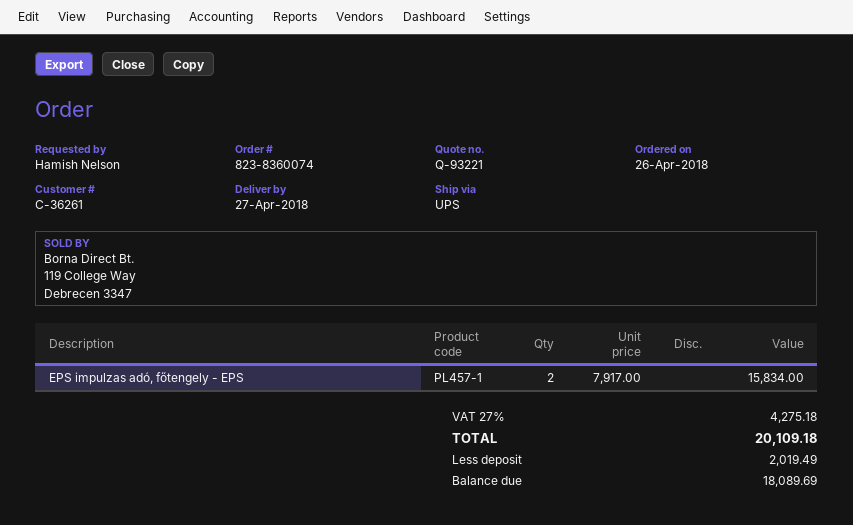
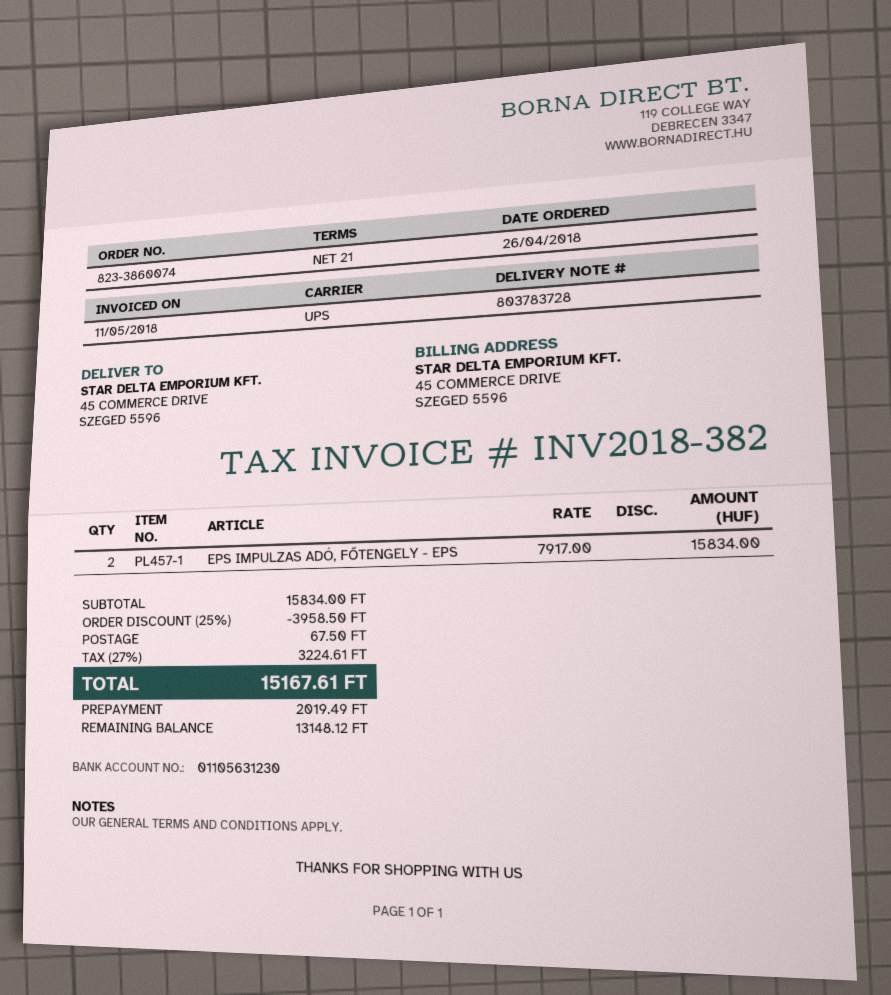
order number: 823-8360074 -> 823-3860074
discount: none -> 25% = 3958.50
shipping: none -> 67.50
tax: 27% = 4275.18 -> 27% = 3224.61
total: 20109.18 -> 15167.61
balance: 18089.69 -> 13148.12

